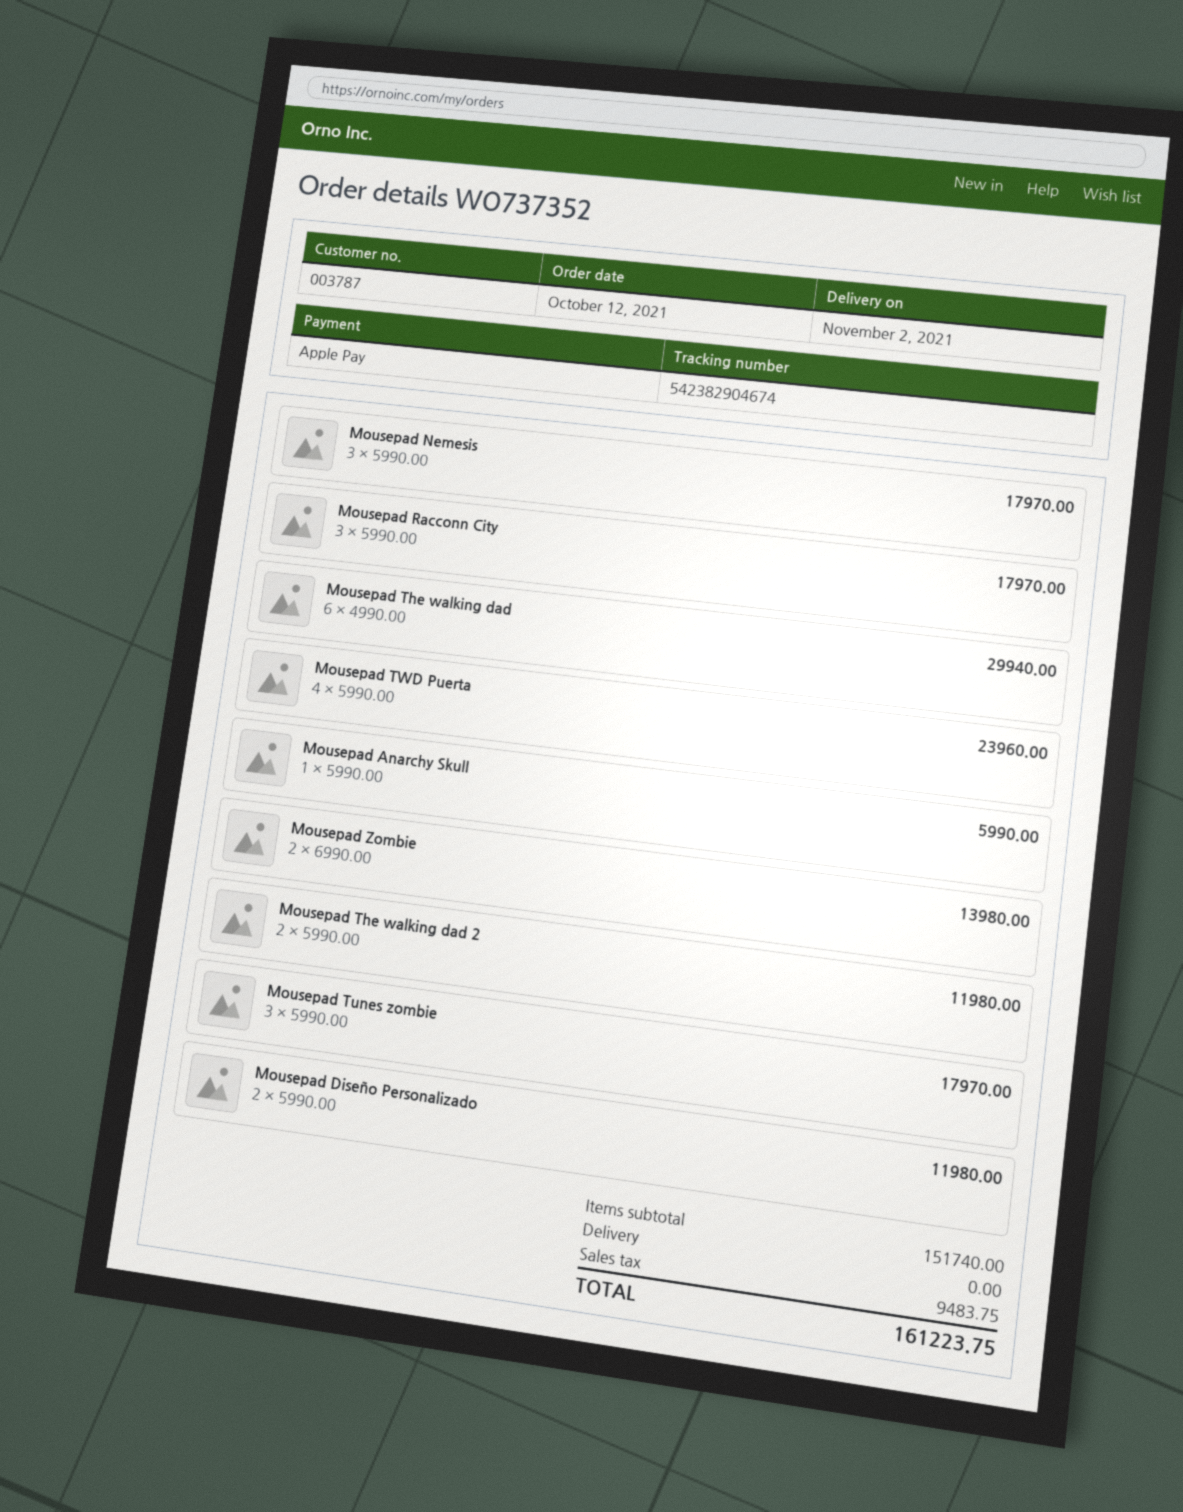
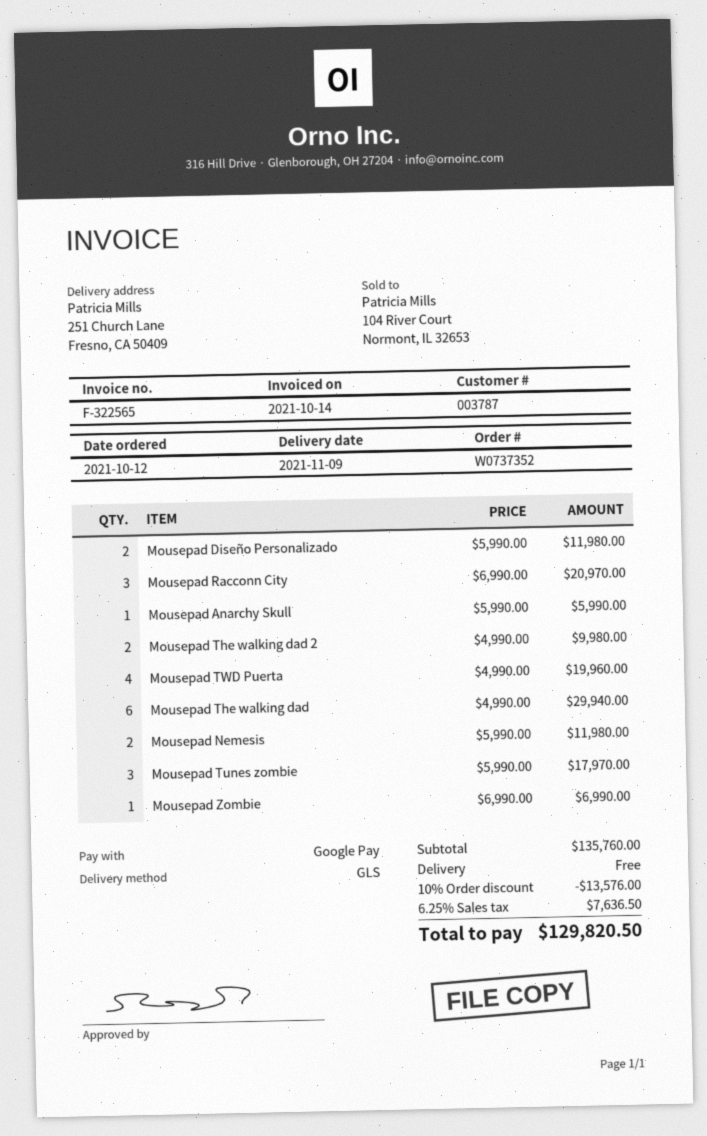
delivery date: 2021-11-02 -> 2021-11-09
payment method: Apple Pay -> Google Pay
Mousepad Nemesis: 3 x 5990.00 = 17970.00 -> 2 x 5990.00 = 11980.00
Mousepad Racconn City: 3 x 5990.00 = 17970.00 -> 3 x 6990.00 = 20970.00
Mousepad TWD Puerta: 4 x 5990.00 = 23960.00 -> 4 x 4990.00 = 19960.00
Mousepad Zombie: 2 x 6990.00 = 13980.00 -> 1 x 6990.00 = 6990.00
Mousepad The walking dad 2: 2 x 5990.00 = 11980.00 -> 2 x 4990.00 = 9980.00
subtotal: 151740.00 -> 135760.00
discount: none -> 10% = 13576.00
tax: 9483.75 -> 7636.50
total: 161223.75 -> 129820.50

